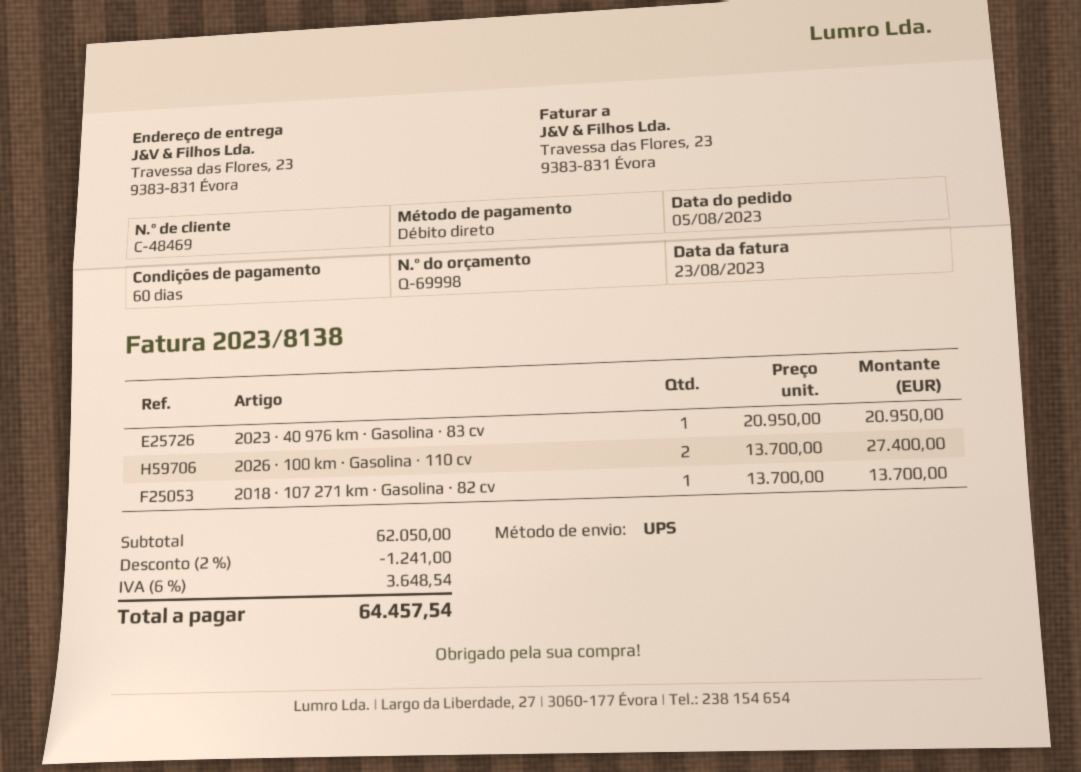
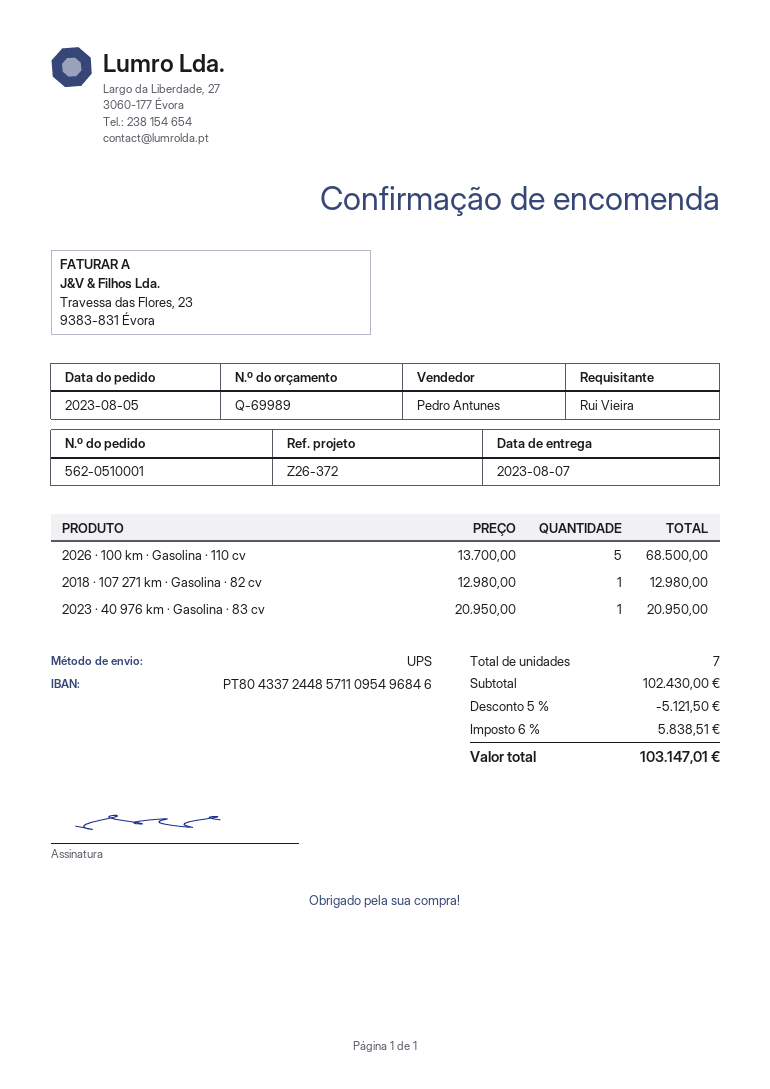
quote number: Q-69998 -> Q-69989
2026 · 100 km · Gasolina · 110 cv: 2 x 13700.00 = 27400.00 -> 5 x 13700.00 = 68500.00
2018 · 107 271 km · Gasolina · 82 cv: 1 x 13700.00 = 13700.00 -> 1 x 12980.00 = 12980.00
subtotal: 62050.00 -> 102430.00
discount: 2% = 1241.00 -> 5% = 5121.50
tax: 6% = 3648.54 -> 6% = 5838.51
total: 64457.54 -> 103147.01

